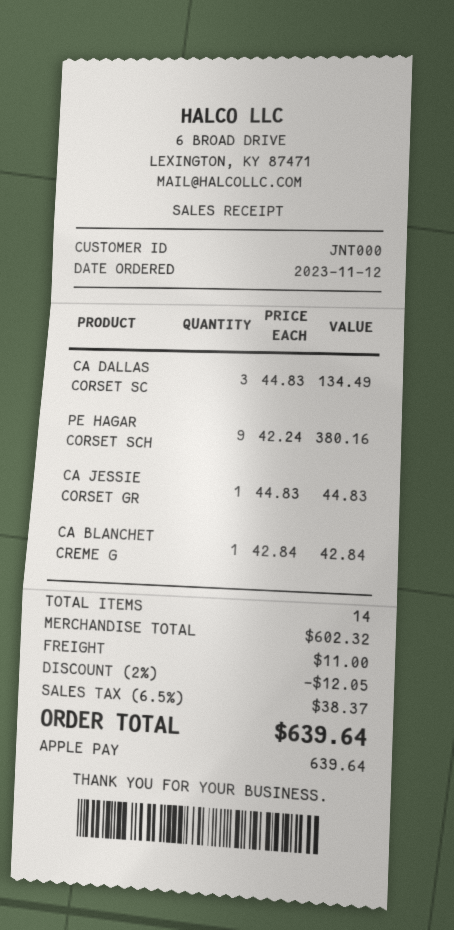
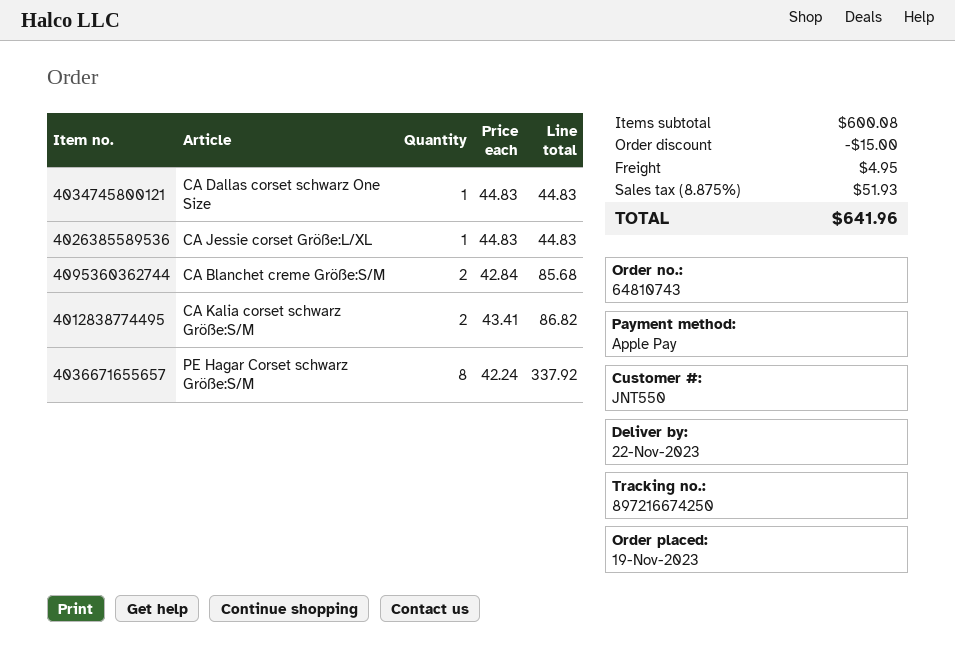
order date: 2023-11-12 -> 2023-11-19
customer number: JNT000 -> JNT550
CA DALLAS CORSET SC: 3 x 44.83 = 134.49 -> 1 x 44.83 = 44.83
PE HAGAR CORSET SCH: 9 x 42.24 = 380.16 -> 8 x 42.24 = 337.92
CA BLANCHET CREME G: 1 x 42.84 = 42.84 -> 2 x 42.84 = 85.68
CA Kalia corset schwarz Größe:S/M: none -> 2 x 43.41 = 86.82
subtotal: 602.32 -> 600.08
discount: 12.05 -> 15.00
shipping: 11.00 -> 4.95
tax: 6.5% = 38.37 -> 8.875% = 51.93
total: 639.64 -> 641.96

